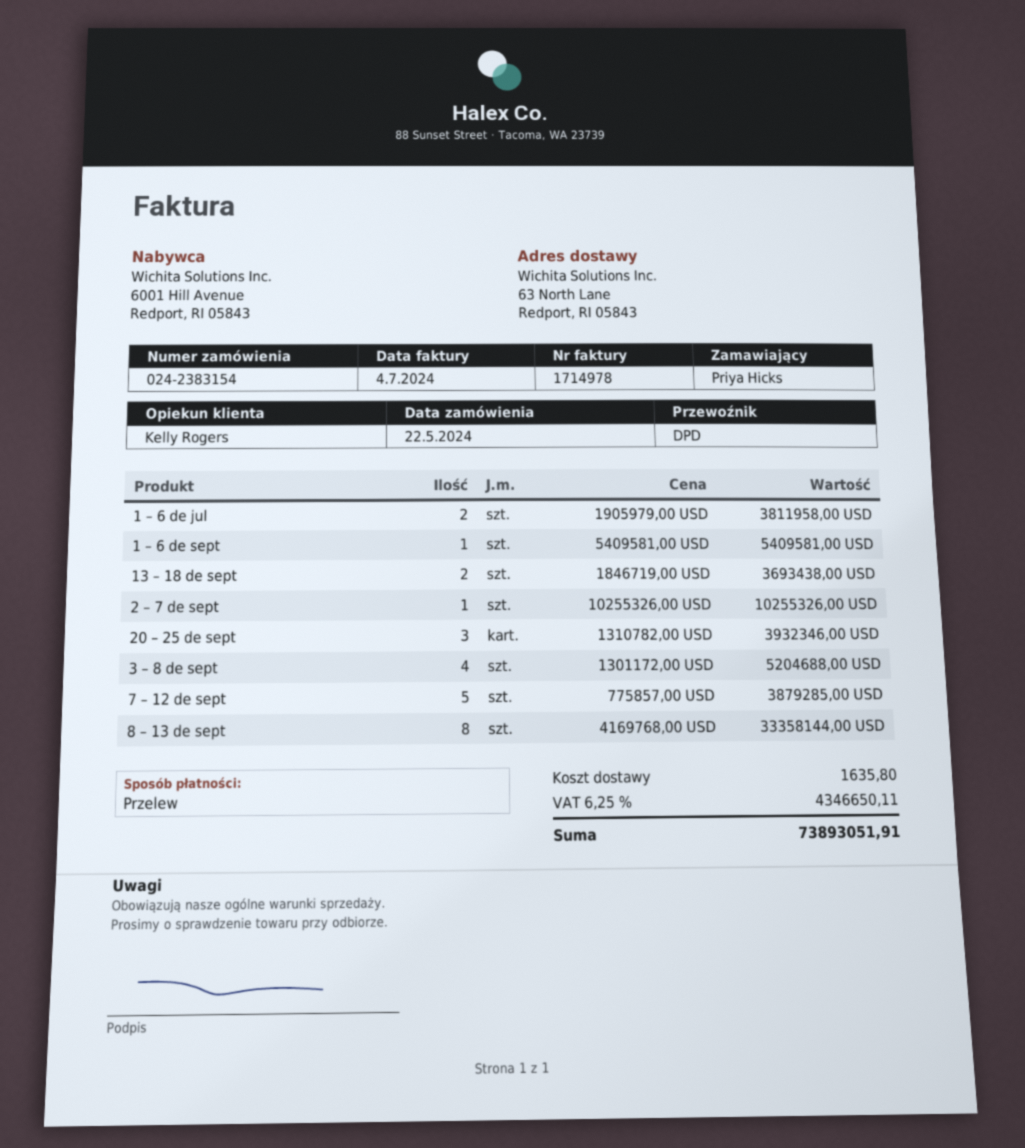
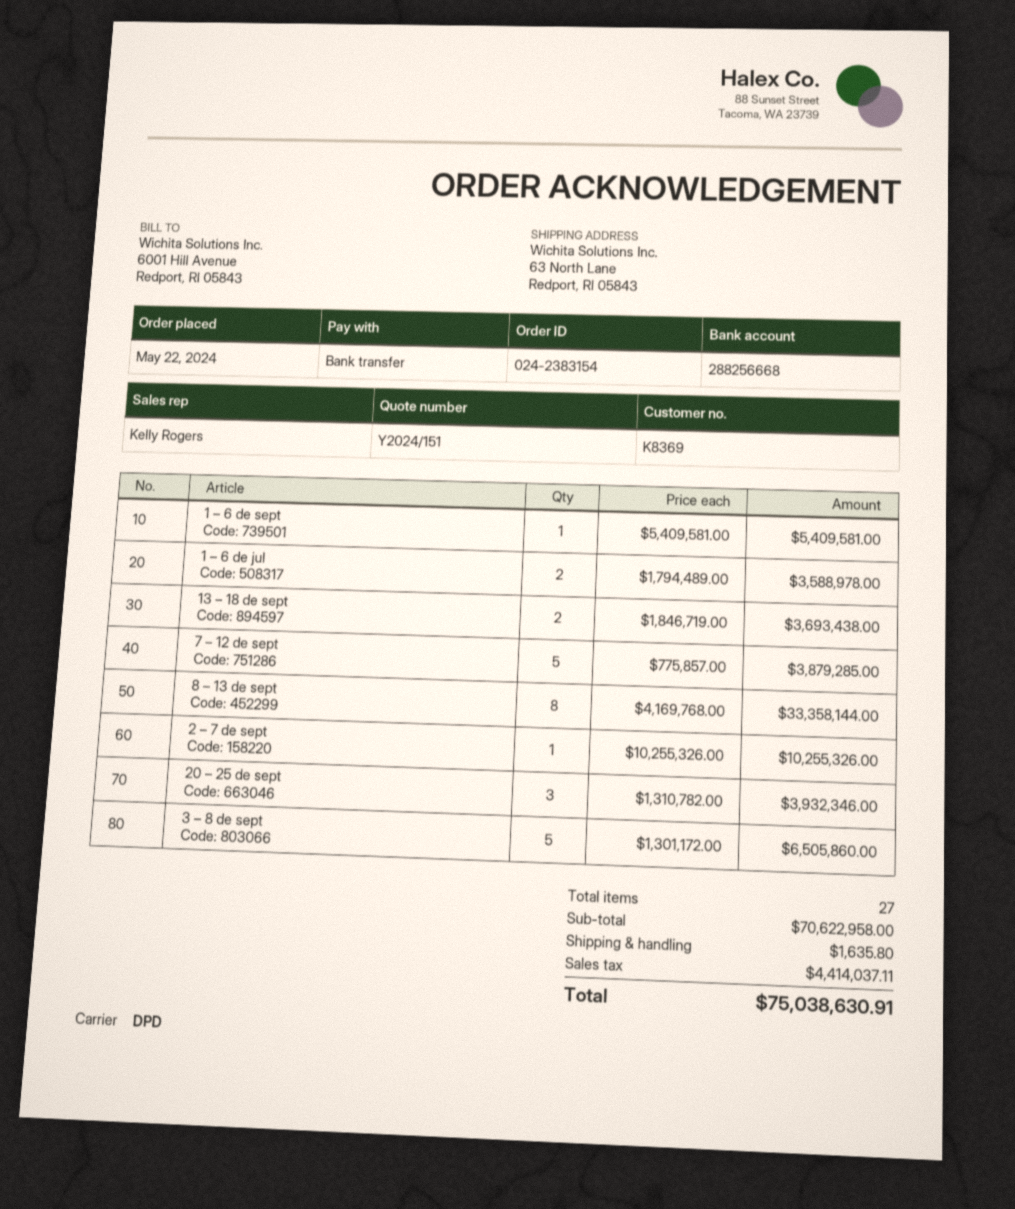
1 – 6 de jul: 2 x 1905979.00 = 3811958.00 -> 2 x 1794489.00 = 3588978.00
3 – 8 de sept: 4 x 1301172.00 = 5204688.00 -> 5 x 1301172.00 = 6505860.00
tax: 4346650.11 -> 4414037.11
total: 73893051.91 -> 75038630.91

